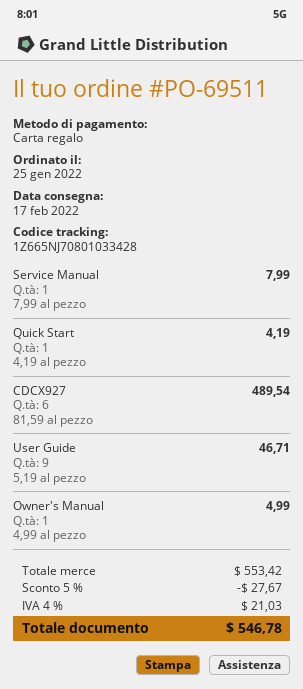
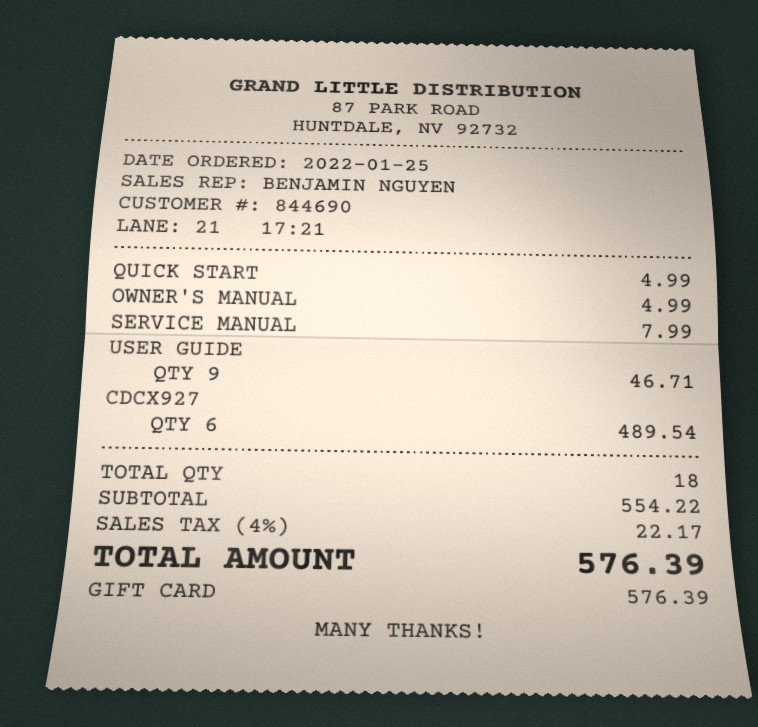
Quick Start: 1 for 4.19 -> 1 for 4.99
subtotal: 553.42 -> 554.22
discount: 5% = 27.67 -> none
tax: 4% = 21.03 -> 4% = 22.17
total: 546.78 -> 576.39

